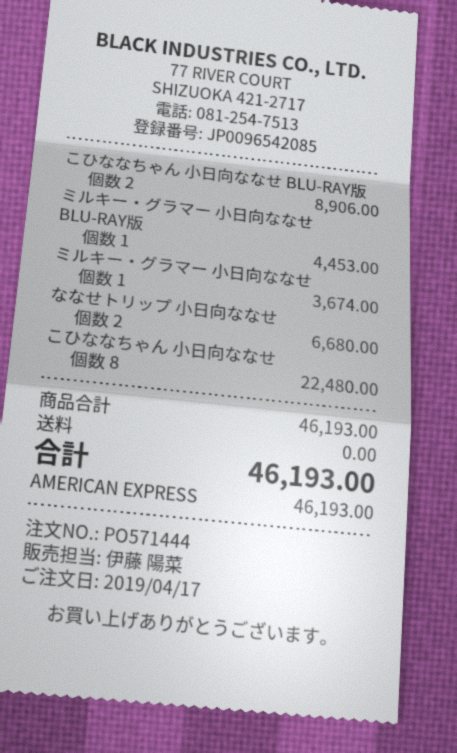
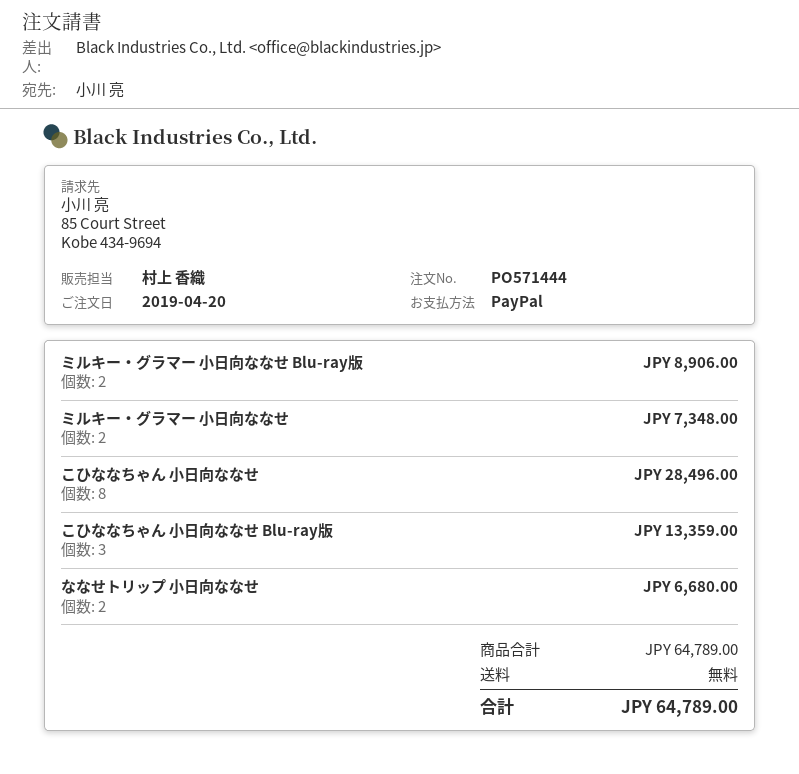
order date: 2019-04-17 -> 2019-04-20
sales rep: 伊藤 陽菜 -> 村上 香織
payment method: American Express -> PayPal
こひななちゃん 小日向ななせ BLU-RAY版: 2 for 8906.00 -> 3 for 13359.00
ミルキー・グラマー 小日向ななせ BLU-RAY版: 1 for 4453.00 -> 2 for 8906.00
ミルキー・グラマー 小日向ななせ: 1 for 3674.00 -> 2 for 7348.00
こひななちゃん 小日向ななせ: 8 for 22480.00 -> 8 for 28496.00
subtotal: 46193.00 -> 64789.00
total: 46193.00 -> 64789.00

